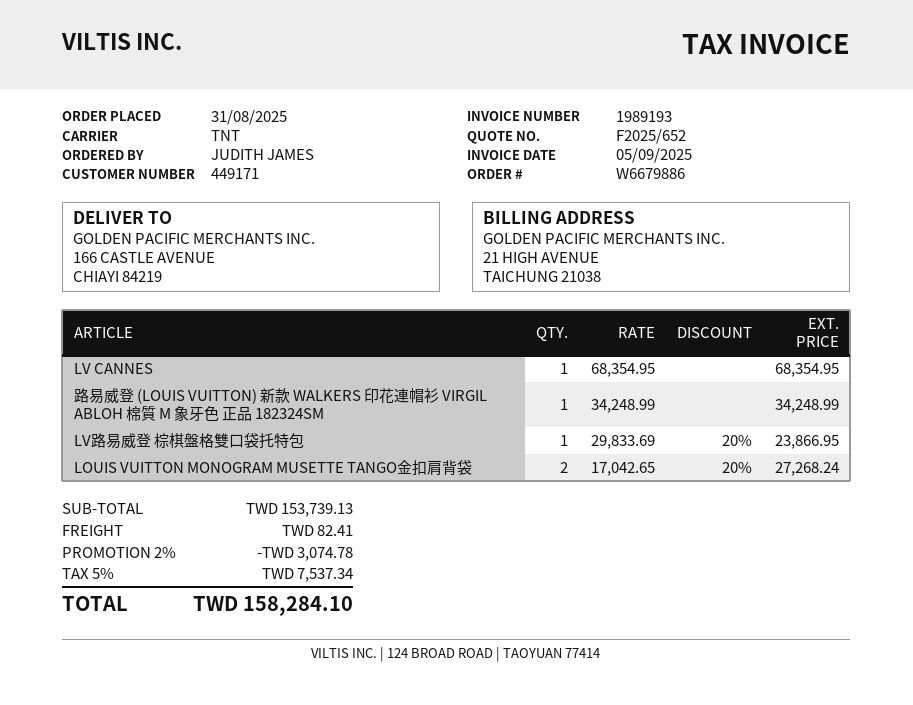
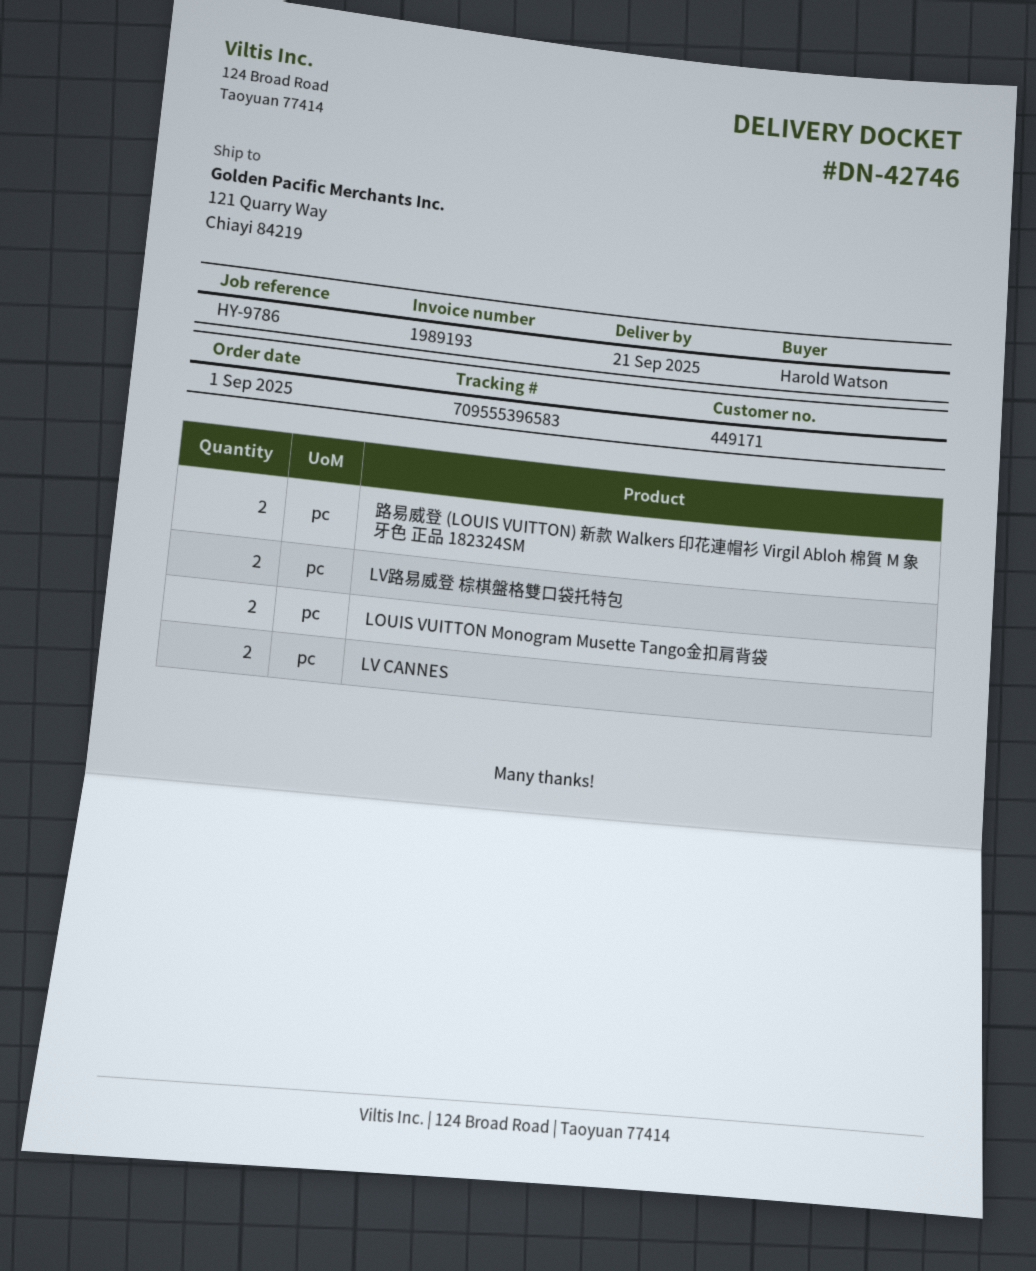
order date: 2025-08-31 -> 2025-09-01
ordered by: JUDITH JAMES -> Harold Watson
ship to: 166 CASTLE AVENUE, CHIAYI 84219 -> 121 Quarry Way, Chiayi 84219
LV CANNES: 1 -> 2
路易威登 (LOUIS VUITTON) 新款 WALKERS 印花連帽衫 VIRGIL ABLOH 棉質 M 象牙色 正品 182324SM: 1 -> 2
LV路易威登 棕棋盤格雙口袋托特包: 1 -> 2

